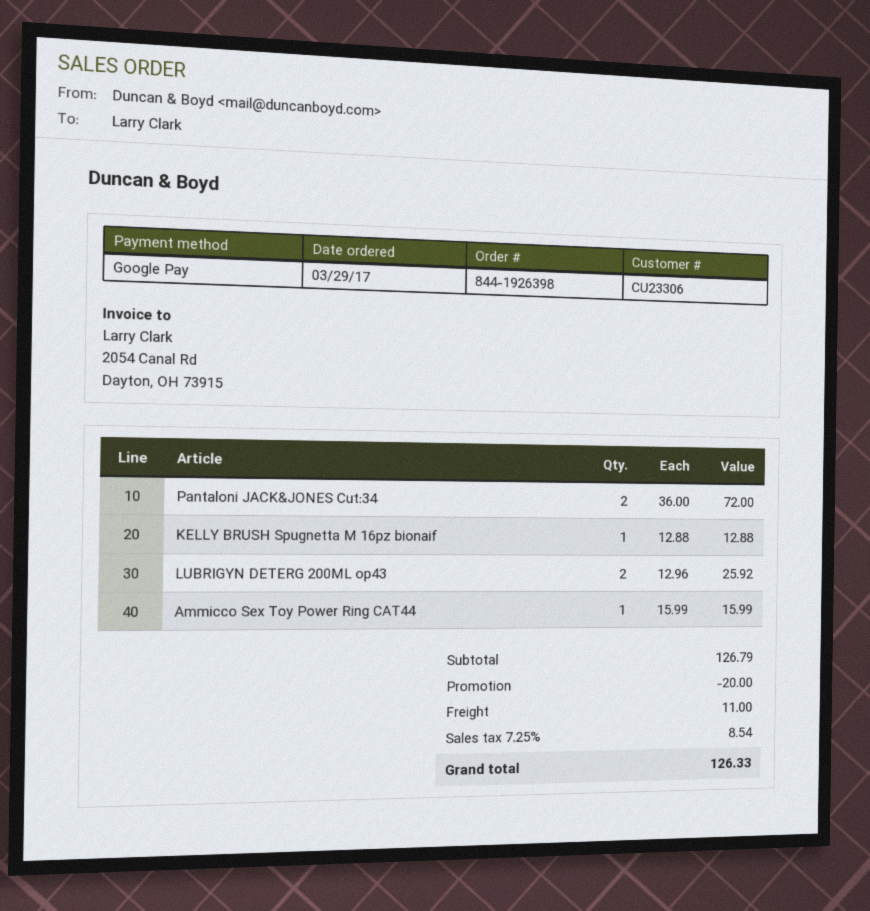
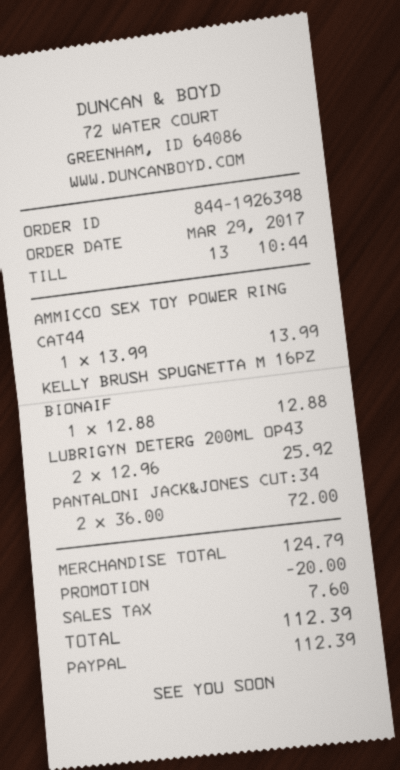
payment method: Google Pay -> PayPal
Ammicco Sex Toy Power Ring CAT44: 1 x 15.99 = 15.99 -> 1 x 13.99 = 13.99
subtotal: 126.79 -> 124.79
shipping: 11.00 -> none
tax: 8.54 -> 7.60
total: 126.33 -> 112.39

